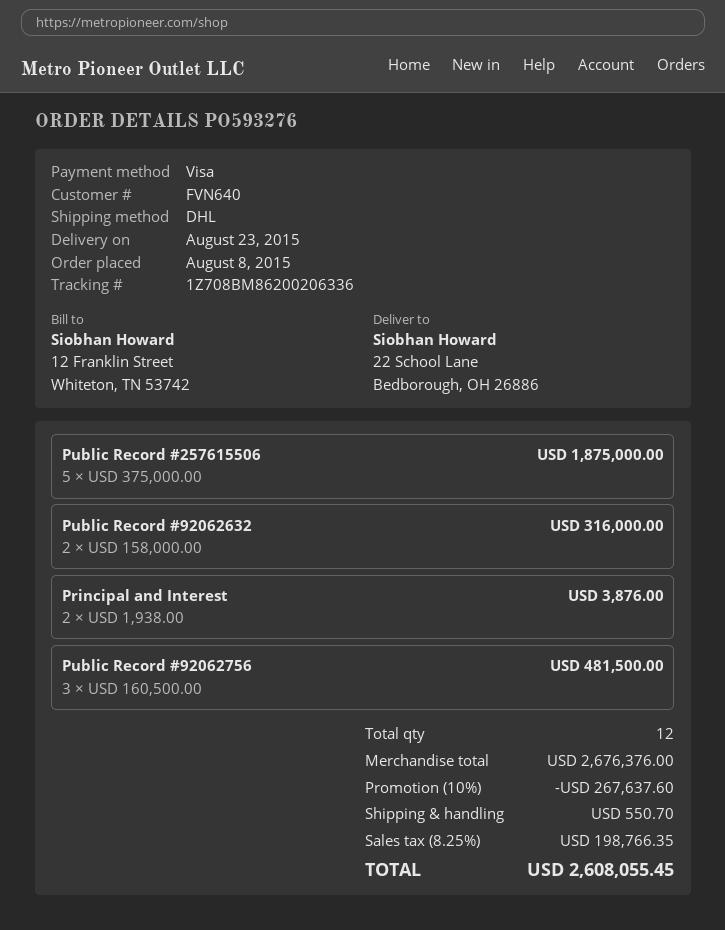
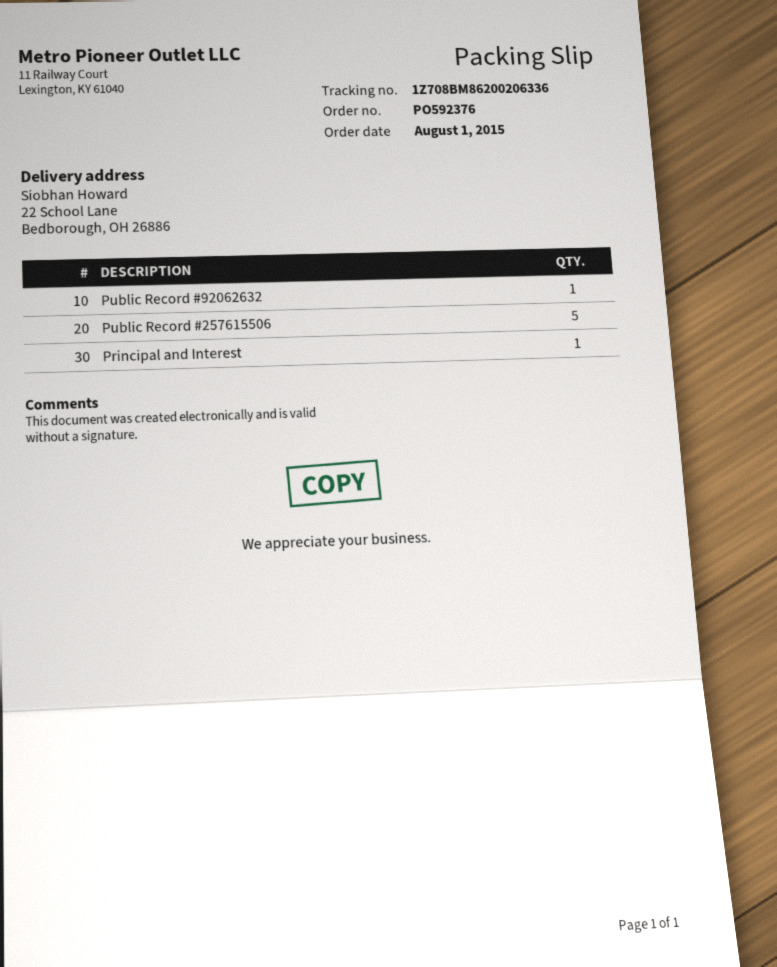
order number: PO593276 -> PO592376
order date: 2015-08-08 -> 2015-08-01
Public Record #92062632: 2 -> 1
Principal and Interest: 2 -> 1
Public Record #92062756: 3 -> none

